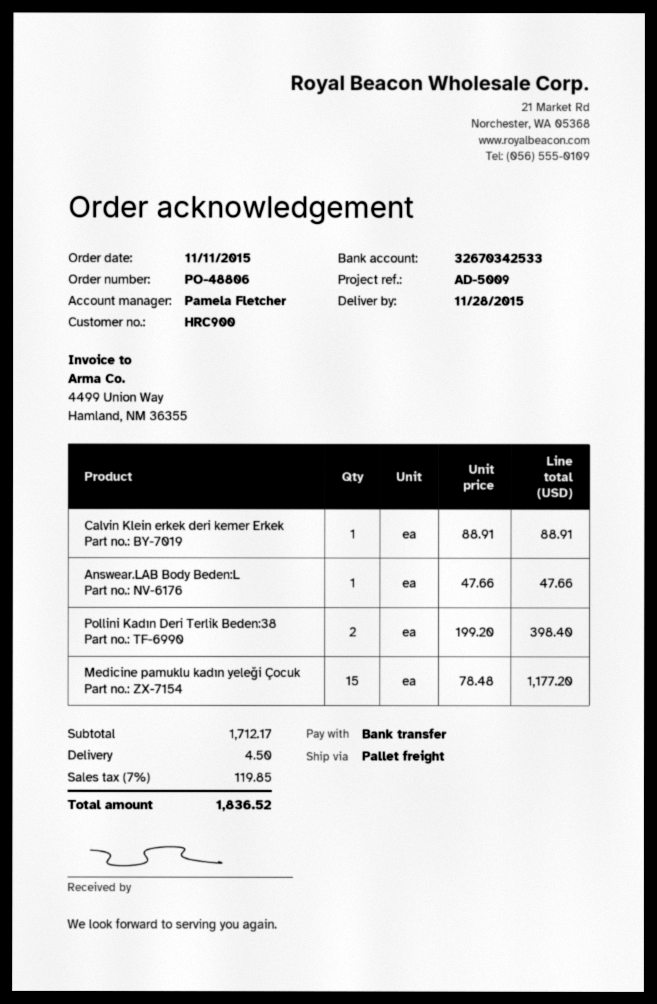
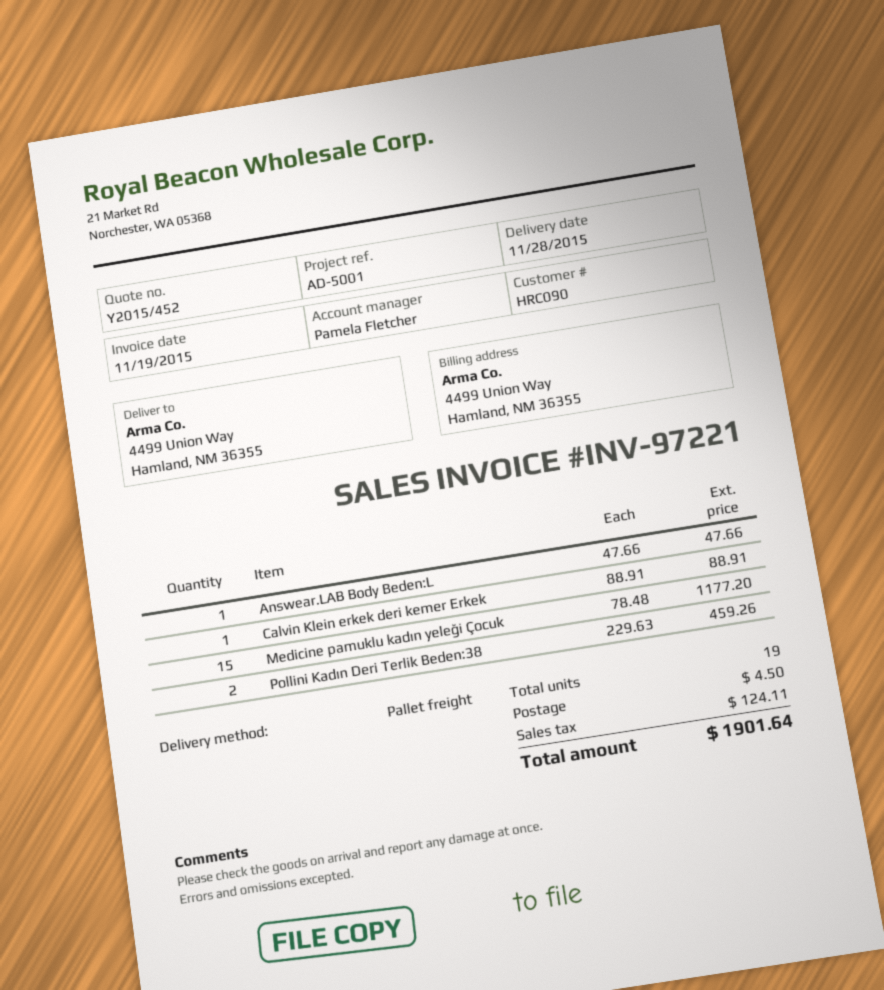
customer number: HRC900 -> HRC090
reference: AD-5009 -> AD-5001
Pollini Kadın Deri Terlik Beden:38: 2 x 199.20 = 398.40 -> 2 x 229.63 = 459.26
tax: 119.85 -> 124.11
total: 1836.52 -> 1901.64

